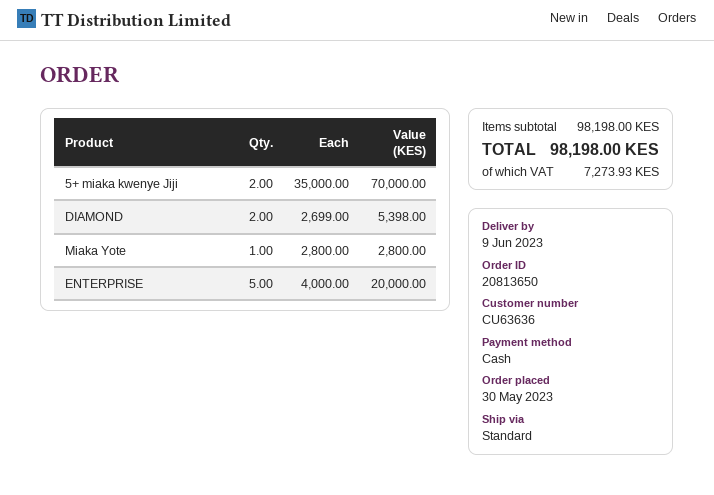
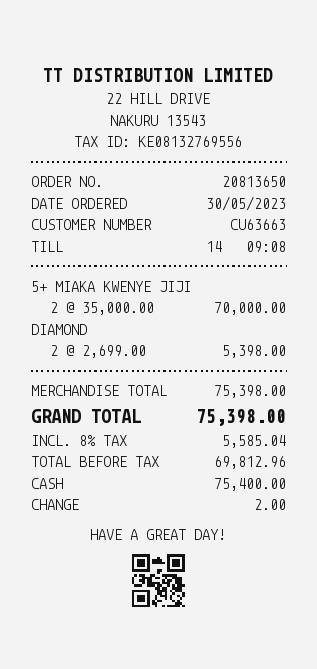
customer number: CU63636 -> CU63663
Miaka Yote: 1 x 2800.00 = 2800.00 -> none
ENTERPRISE: 5 x 4000.00 = 20000.00 -> none
subtotal: 98198.00 -> 75398.00
tax: 7273.93 -> 5585.04
total: 98198.00 -> 75398.00

